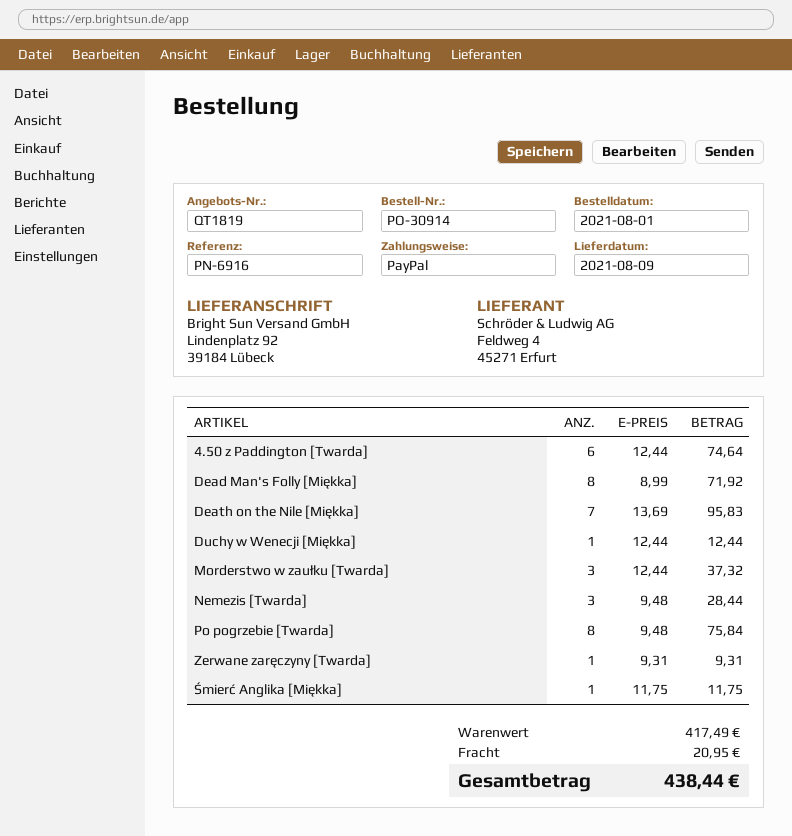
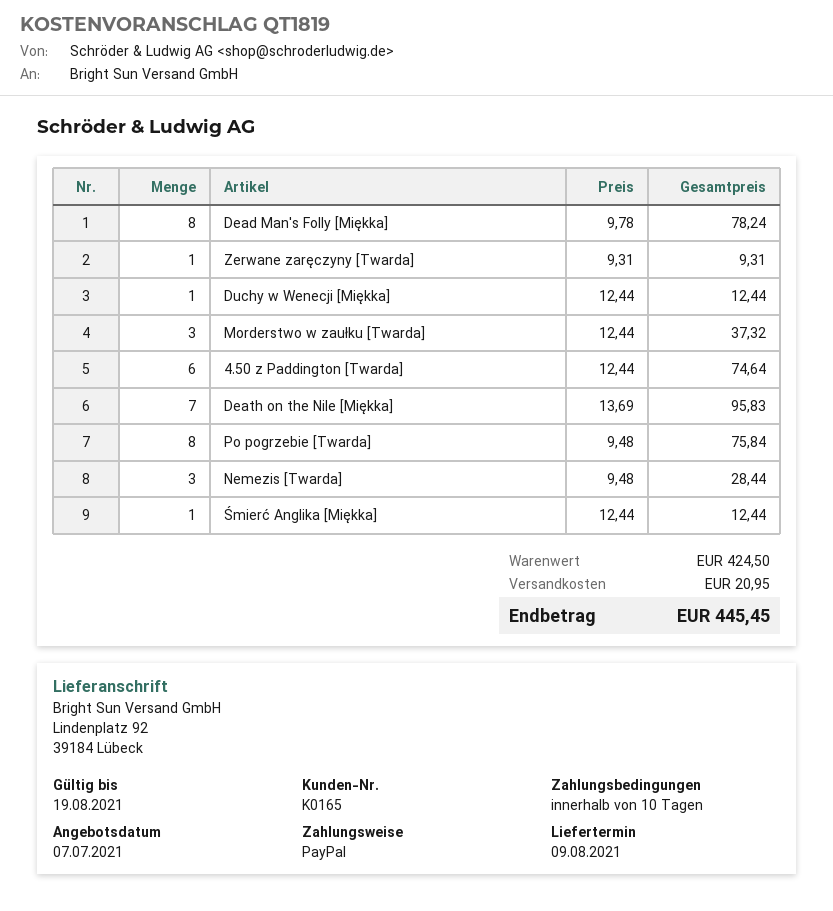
Dead Man's Folly [Miękka]: 8 x 8.99 = 71.92 -> 8 x 9.78 = 78.24
Śmierć Anglika [Miękka]: 1 x 11.75 = 11.75 -> 1 x 12.44 = 12.44
subtotal: 417.49 -> 424.50
total: 438.44 -> 445.45

